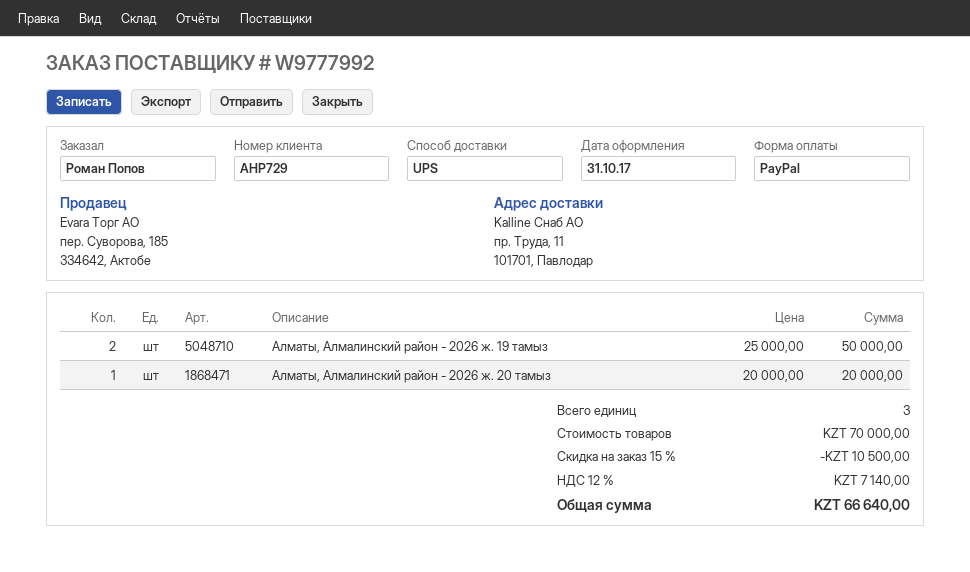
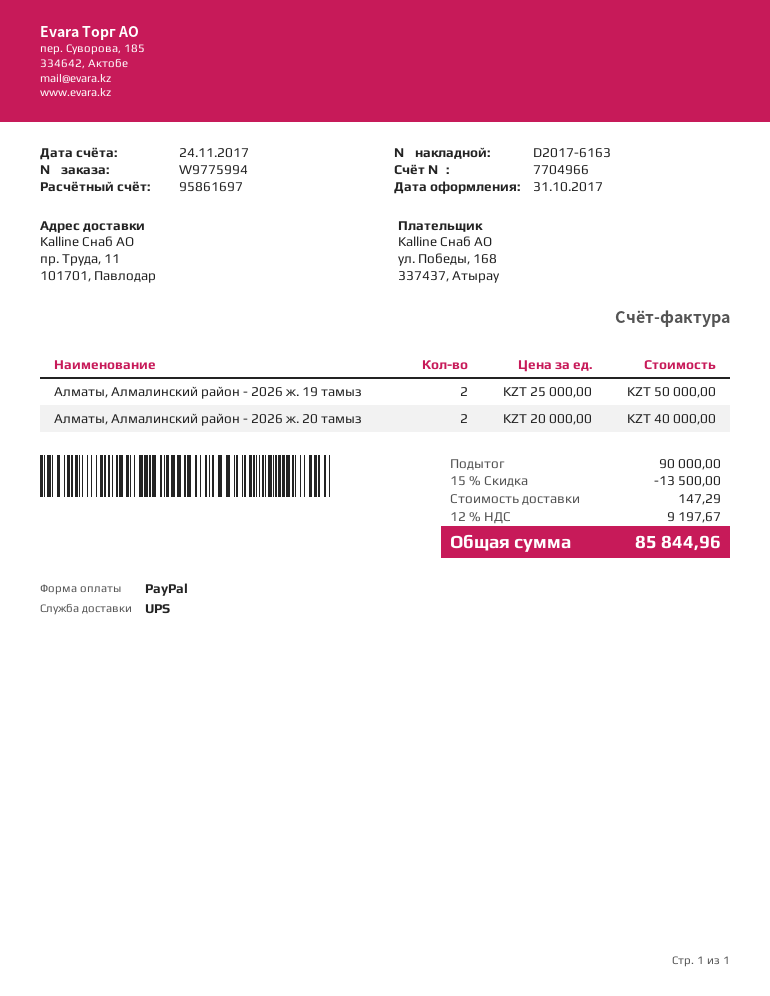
order number: W9777992 -> W9775994
Алматы, Алмалинский район - 2026 ж. 20 тамыз: 1 x 20000.00 = 20000.00 -> 2 x 20000.00 = 40000.00
subtotal: 70000.00 -> 90000.00
discount: 15% = 10500.00 -> 15% = 13500.00
shipping: none -> 147.29
tax: 12% = 7140.00 -> 12% = 9197.67
total: 66640.00 -> 85844.96

